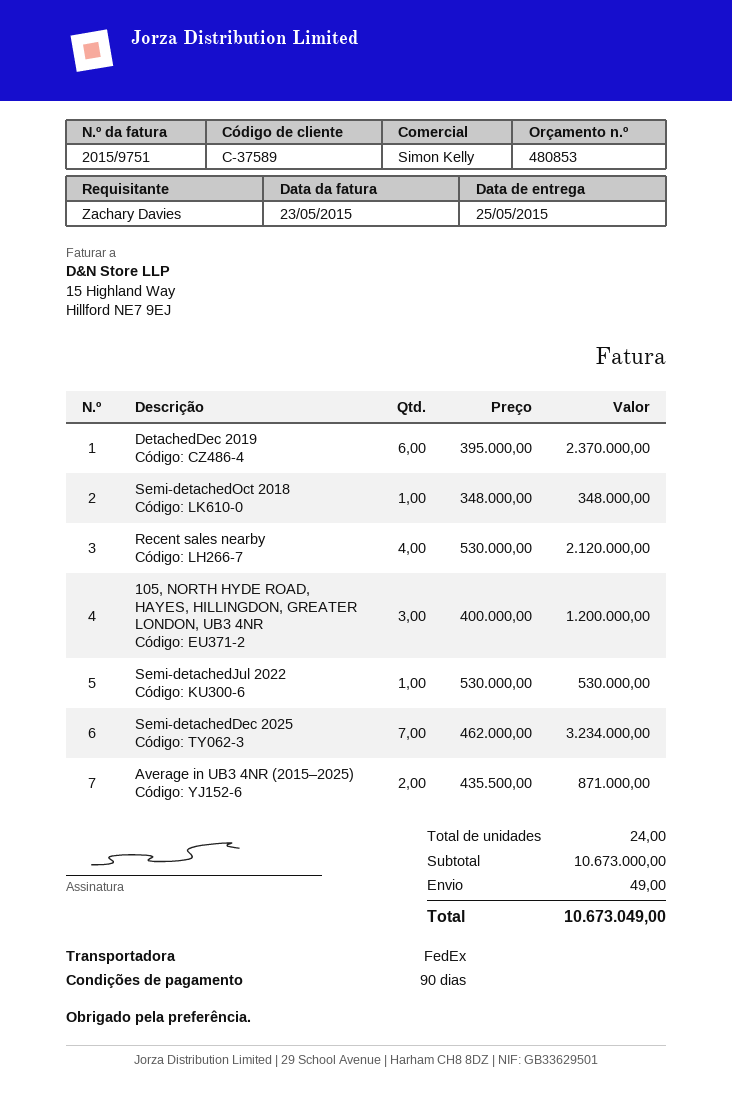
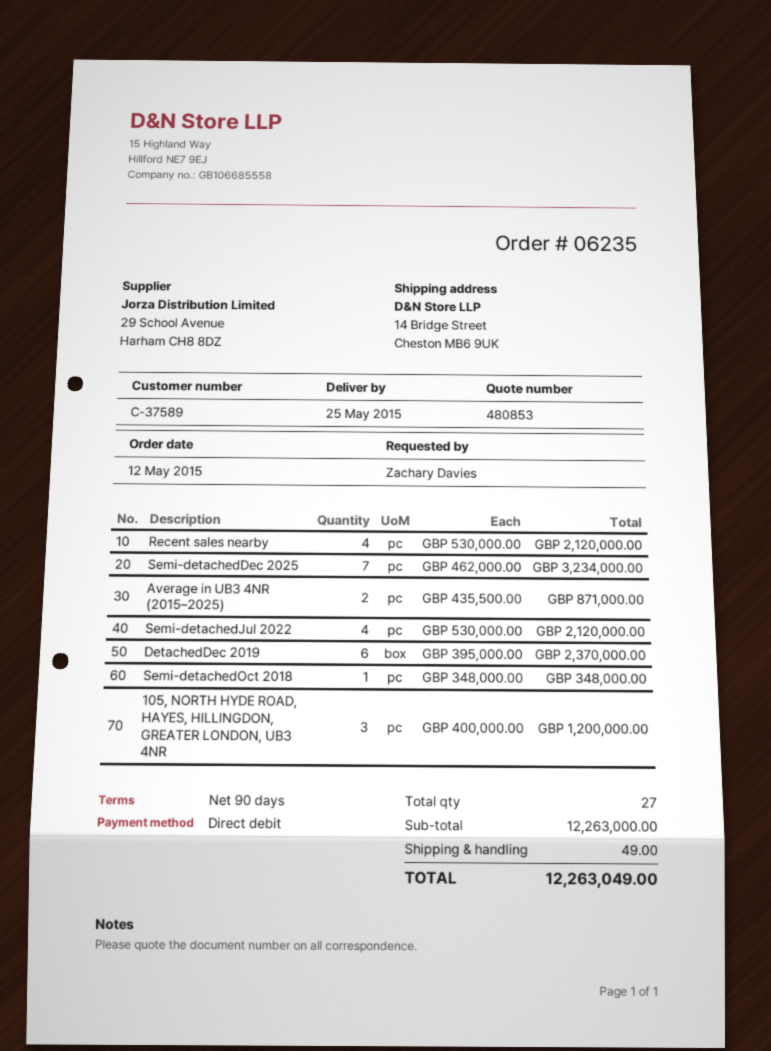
Semi-detachedJul 2022: 1 x 530000.00 = 530000.00 -> 4 x 530000.00 = 2120000.00
total quantity: 24 -> 27
subtotal: 10673000.00 -> 12263000.00
total: 10673049.00 -> 12263049.00

